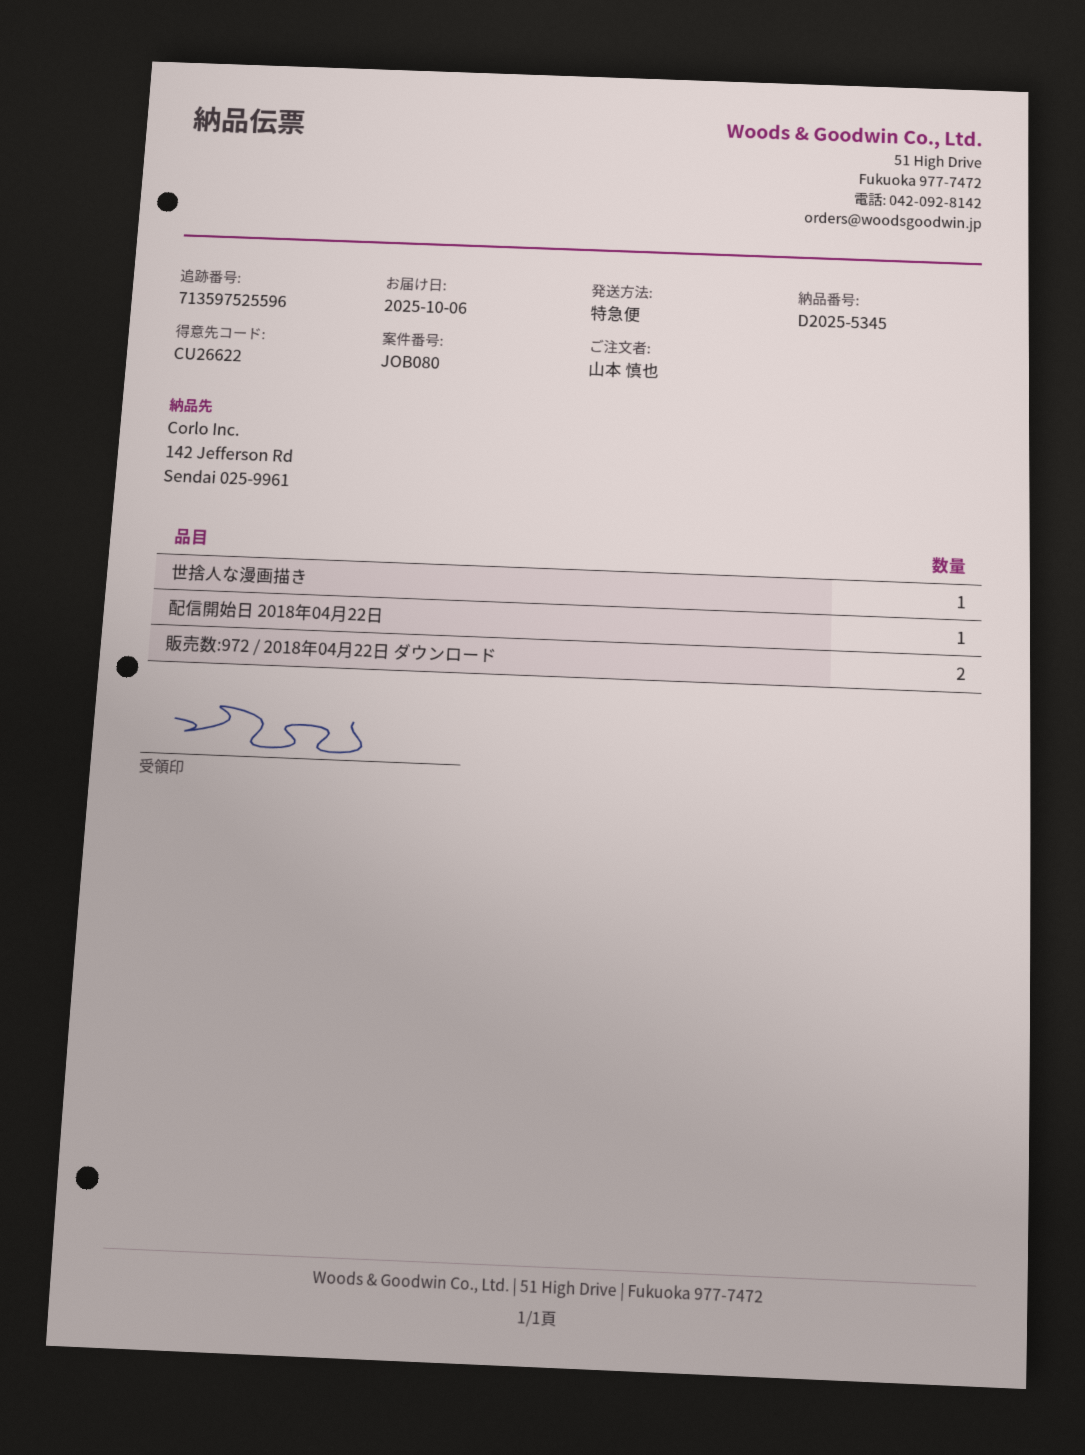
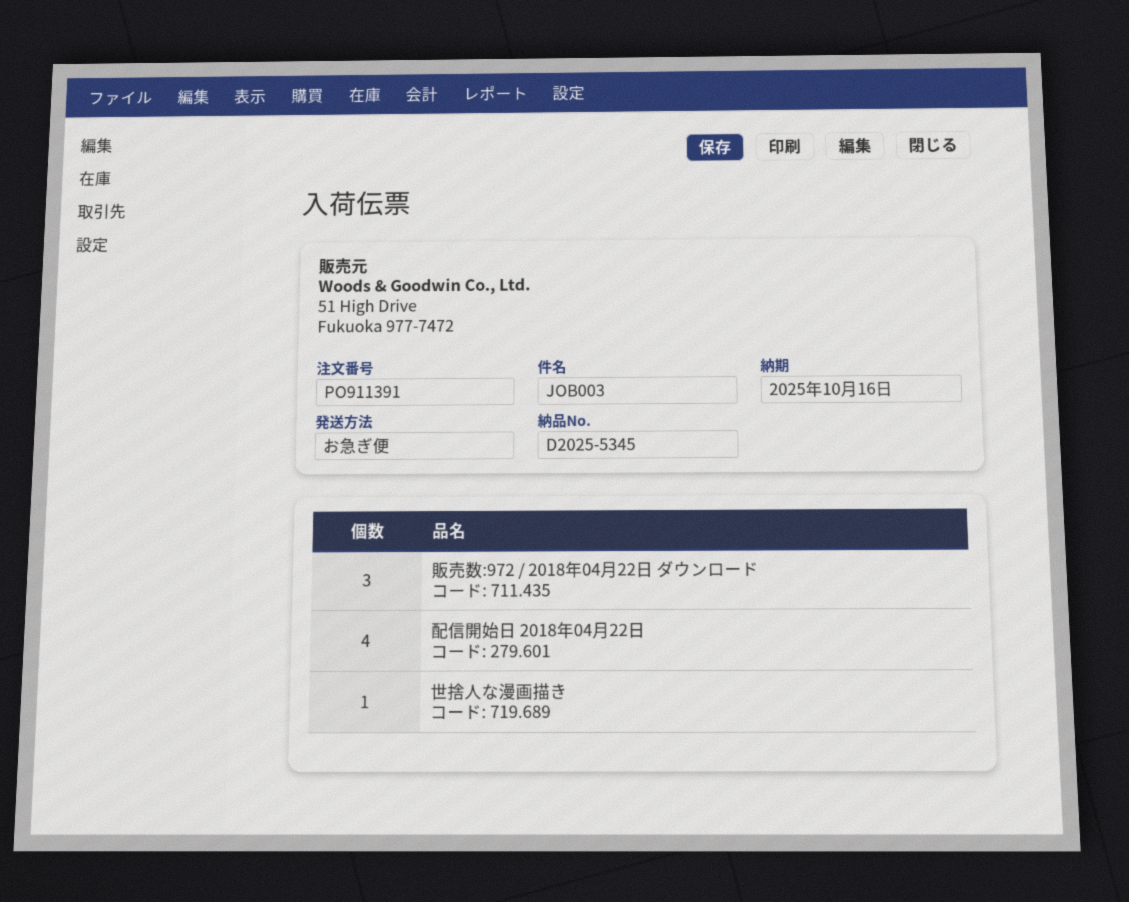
delivery date: 2025-10-06 -> 2025-10-16
reference: JOB080 -> JOB003
配信開始日 2018年04月22日: 1 -> 4
販売数:972 / 2018年04月22日 ダウンロード: 2 -> 3

